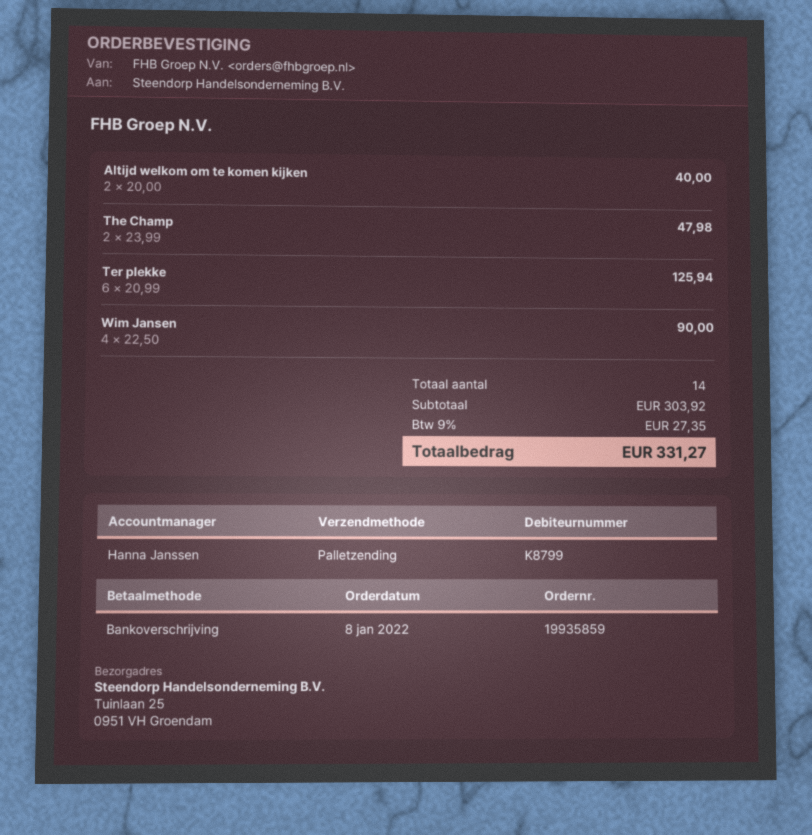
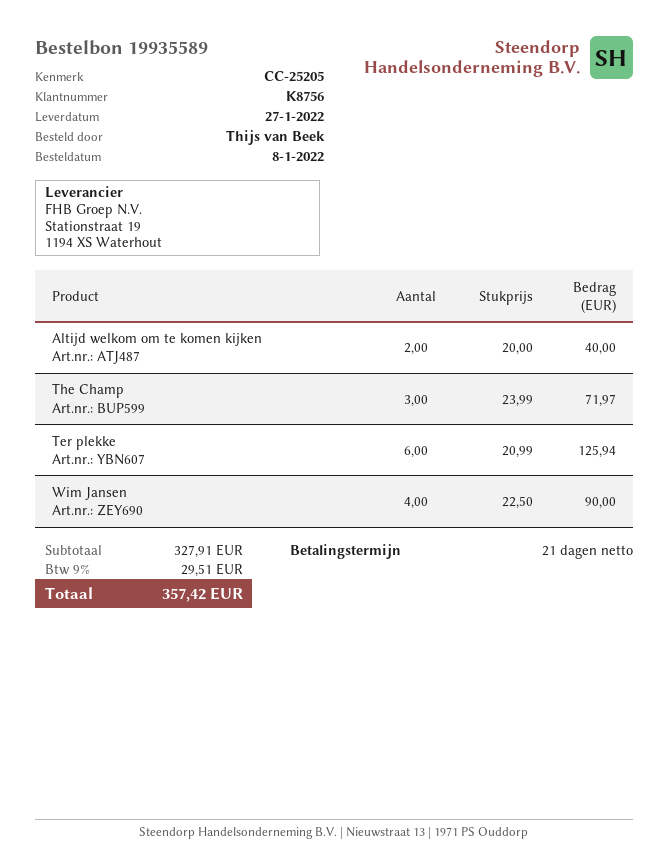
order number: 19935859 -> 19935589
customer number: K8799 -> K8756
The Champ: 2 x 23.99 = 47.98 -> 3 x 23.99 = 71.97
subtotal: 303.92 -> 327.91
tax: 9% = 27.35 -> 9% = 29.51
total: 331.27 -> 357.42

